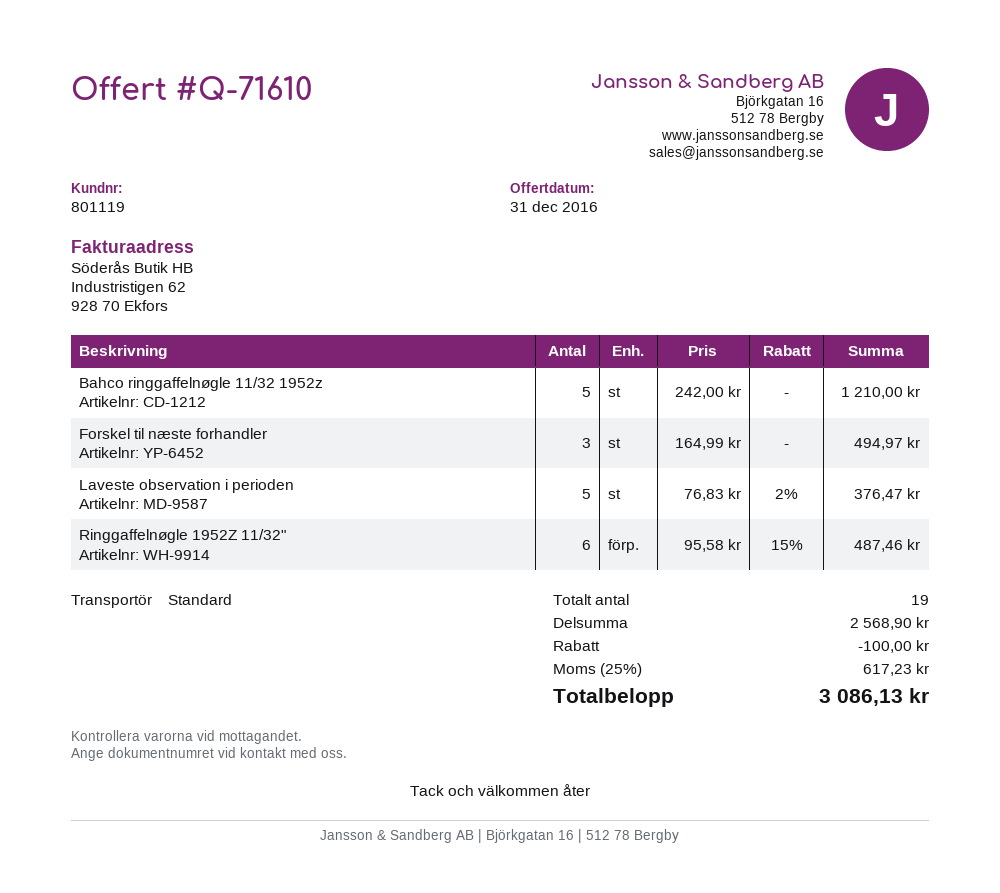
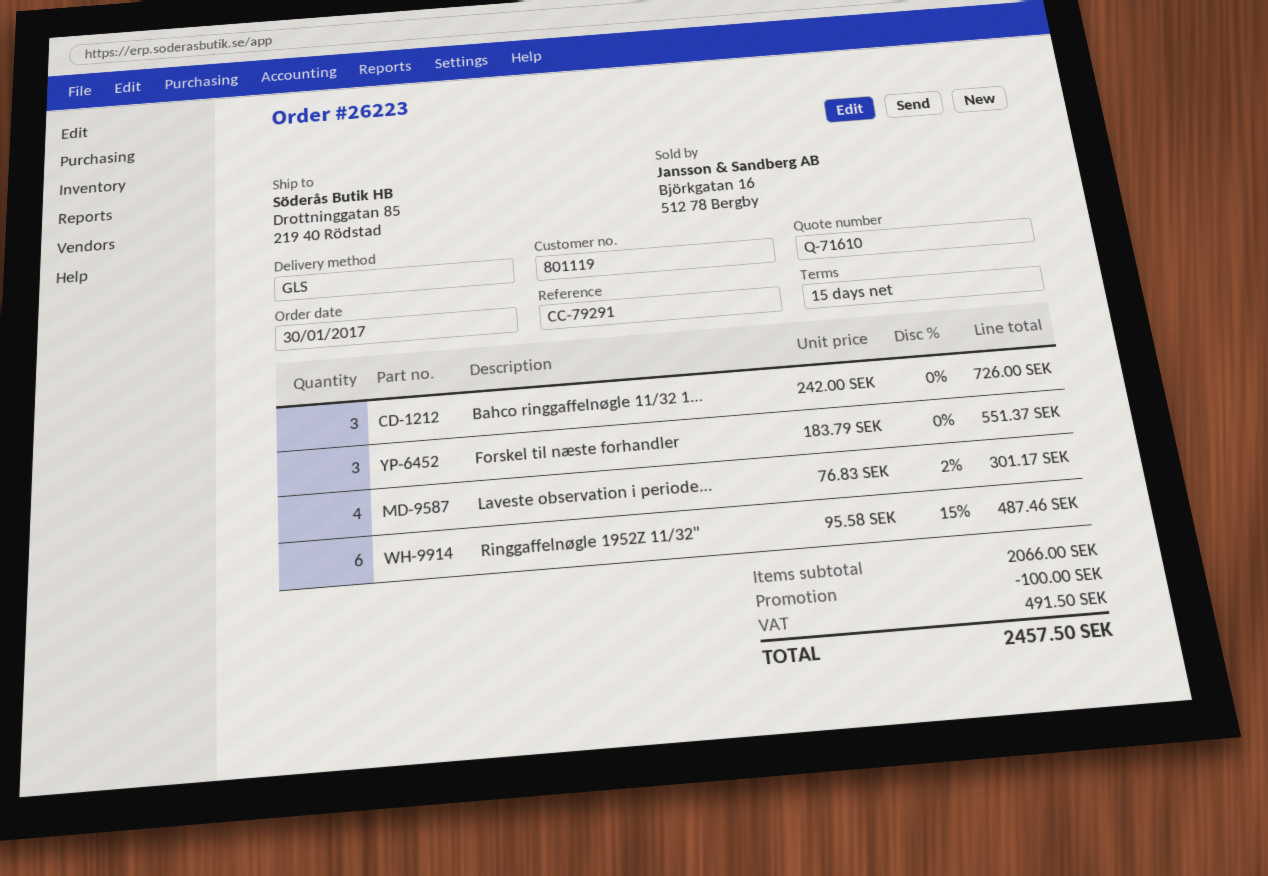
shipping method: standard -> GLS
Bahco ringgaffelnøgle 11/32 1952z: 5 x 242.00 = 1210.00 -> 3 x 242.00 = 726.00
Forskel til næste forhandler: 3 x 164.99 = 494.97 -> 3 x 183.79 = 551.37
Laveste observation i perioden: 5 x 76.83 - 2% = 376.47 -> 4 x 76.83 - 2% = 301.17
subtotal: 2568.90 -> 2066.00
tax: 617.23 -> 491.50
total: 3086.13 -> 2457.50

